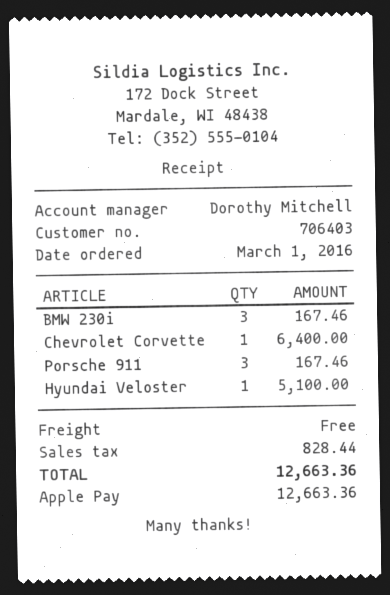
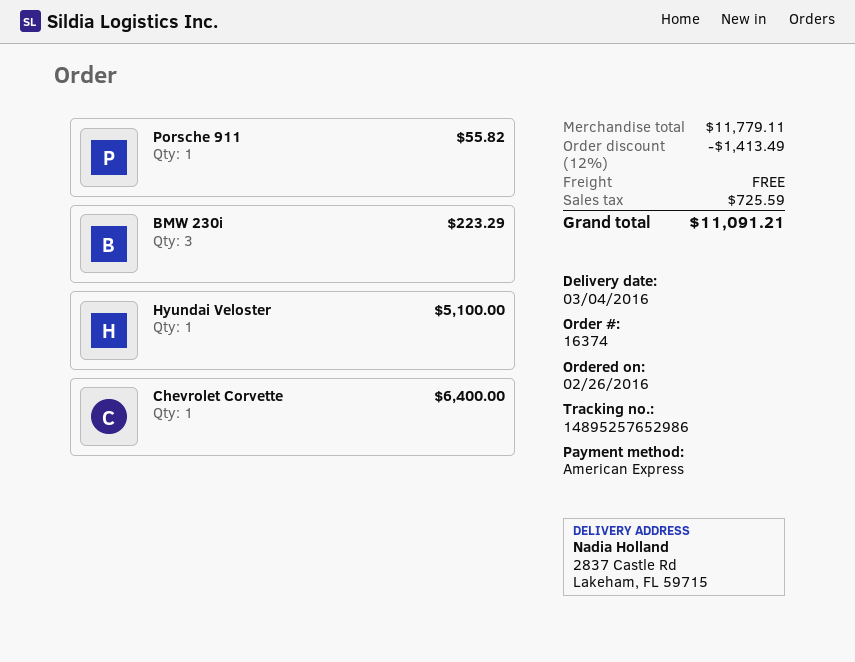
order date: 2016-03-01 -> 2016-02-26
payment method: Apple Pay -> American Express
BMW 230i: 3 for 167.46 -> 3 for 223.29
Porsche 911: 3 for 167.46 -> 1 for 55.82
discount: none -> 12% = 1413.49
tax: 828.44 -> 725.59
total: 12663.36 -> 11091.21

